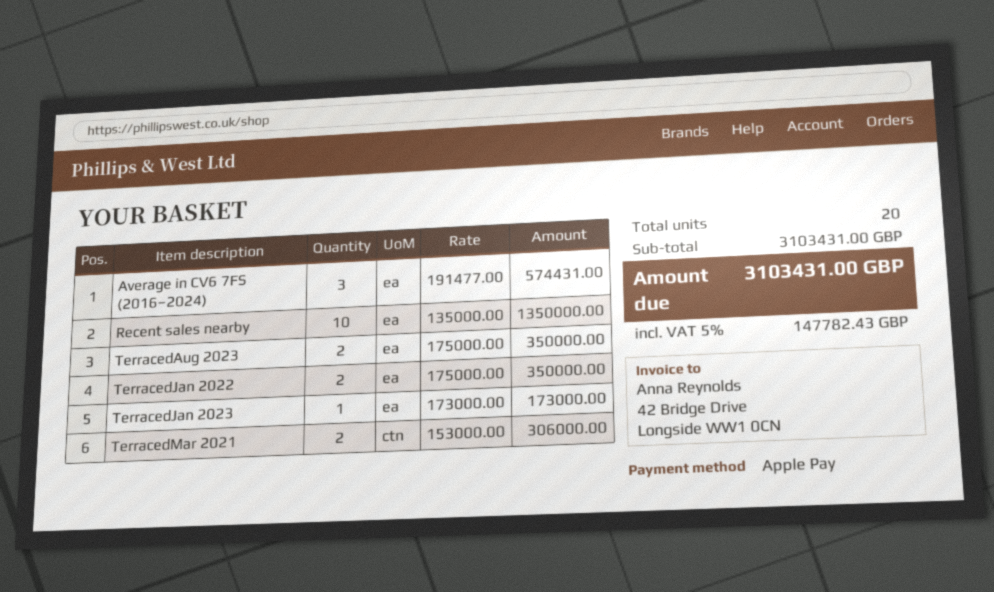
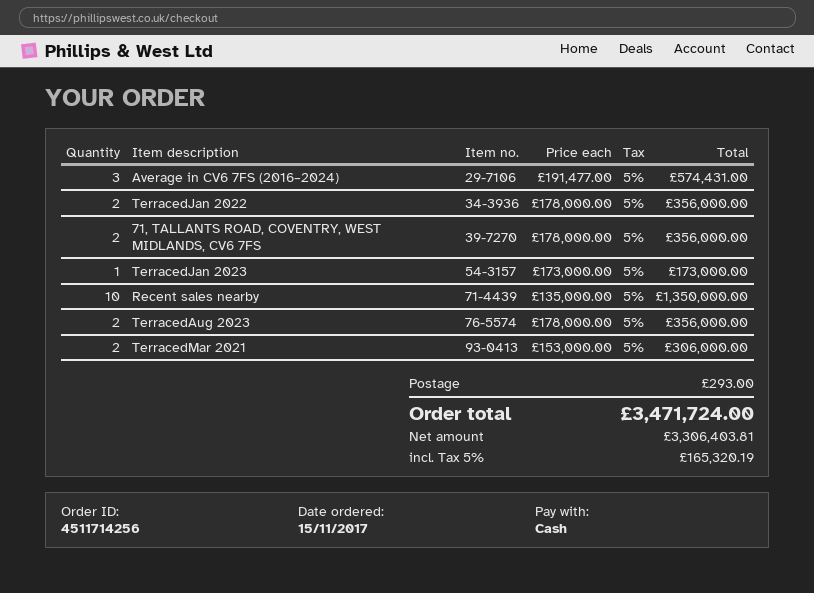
payment method: Apple Pay -> cash
TerracedAug 2023: 2 x 175000.00 = 350000.00 -> 2 x 178000.00 = 356000.00
TerracedJan 2022: 2 x 175000.00 = 350000.00 -> 2 x 178000.00 = 356000.00
71, TALLANTS ROAD, COVENTRY, WEST MIDLANDS, CV6 7FS: none -> 2 x 178000.00 = 356000.00
shipping: none -> 293.00
tax: 5% = 147782.43 -> 5% = 165320.19
total: 3103431.00 -> 3471724.00

